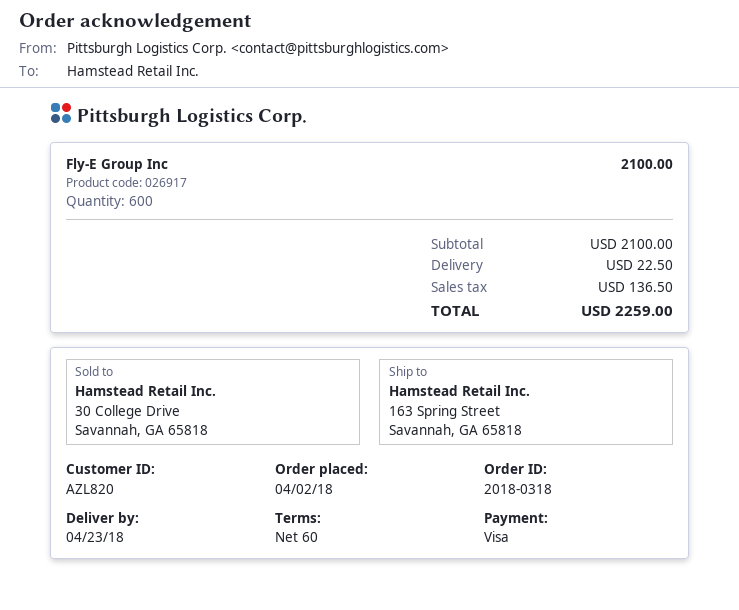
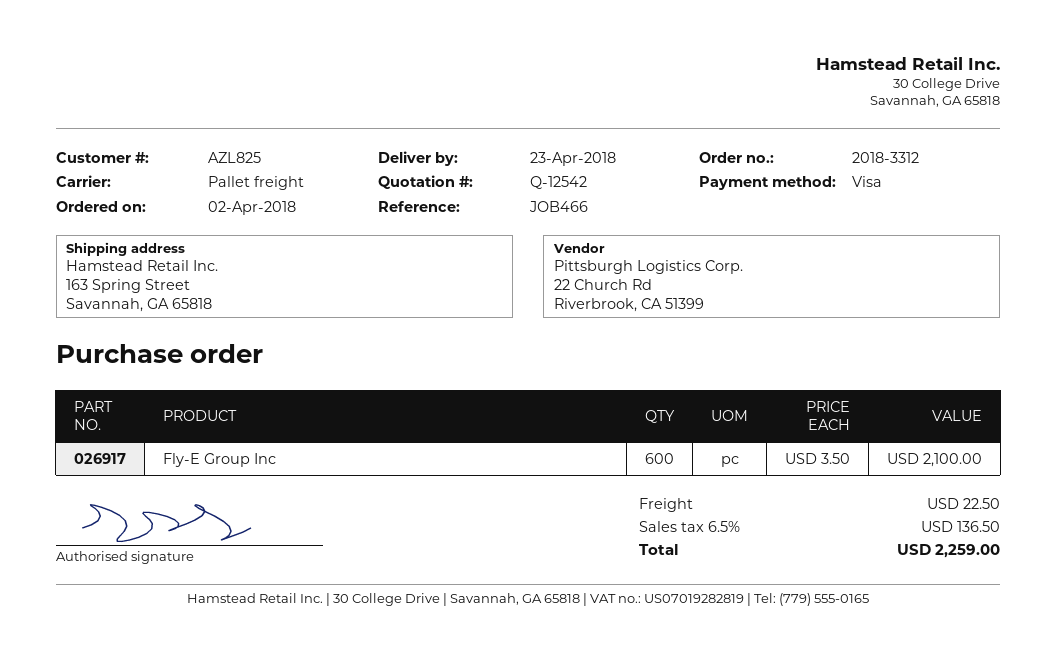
order number: 2018-0318 -> 2018-3312
customer number: AZL820 -> AZL825

